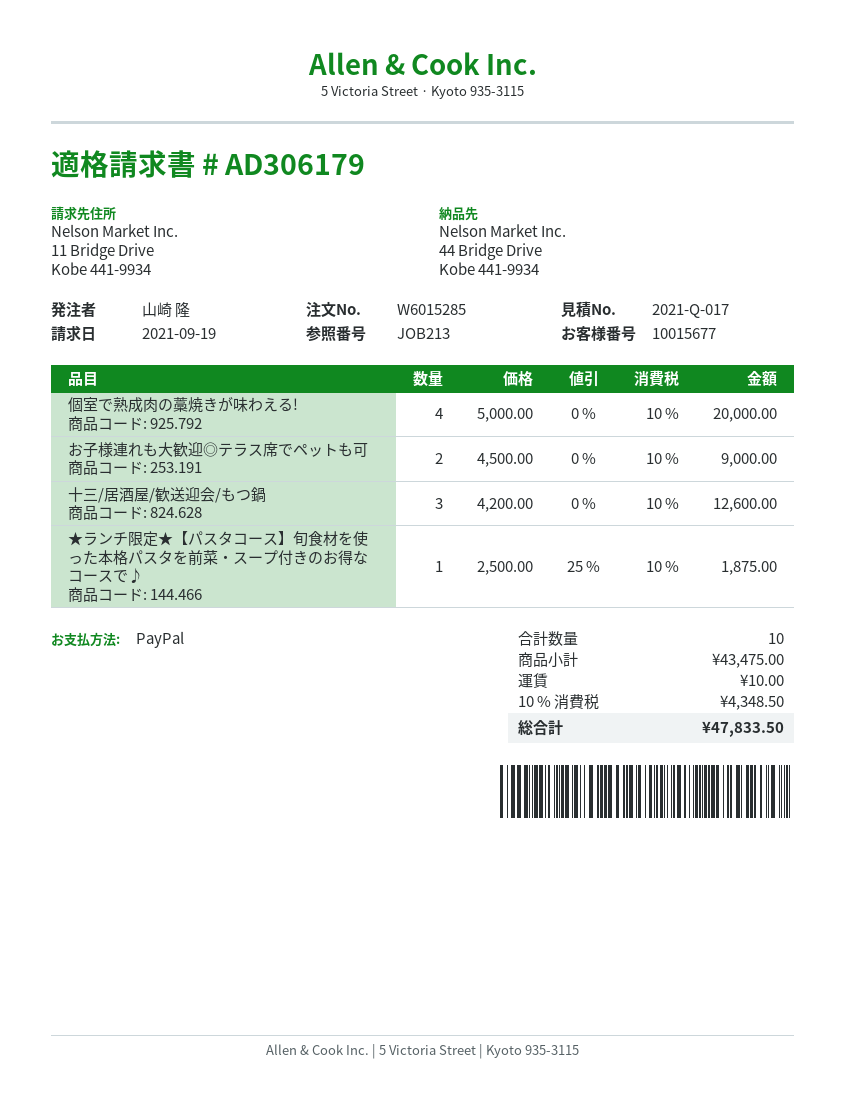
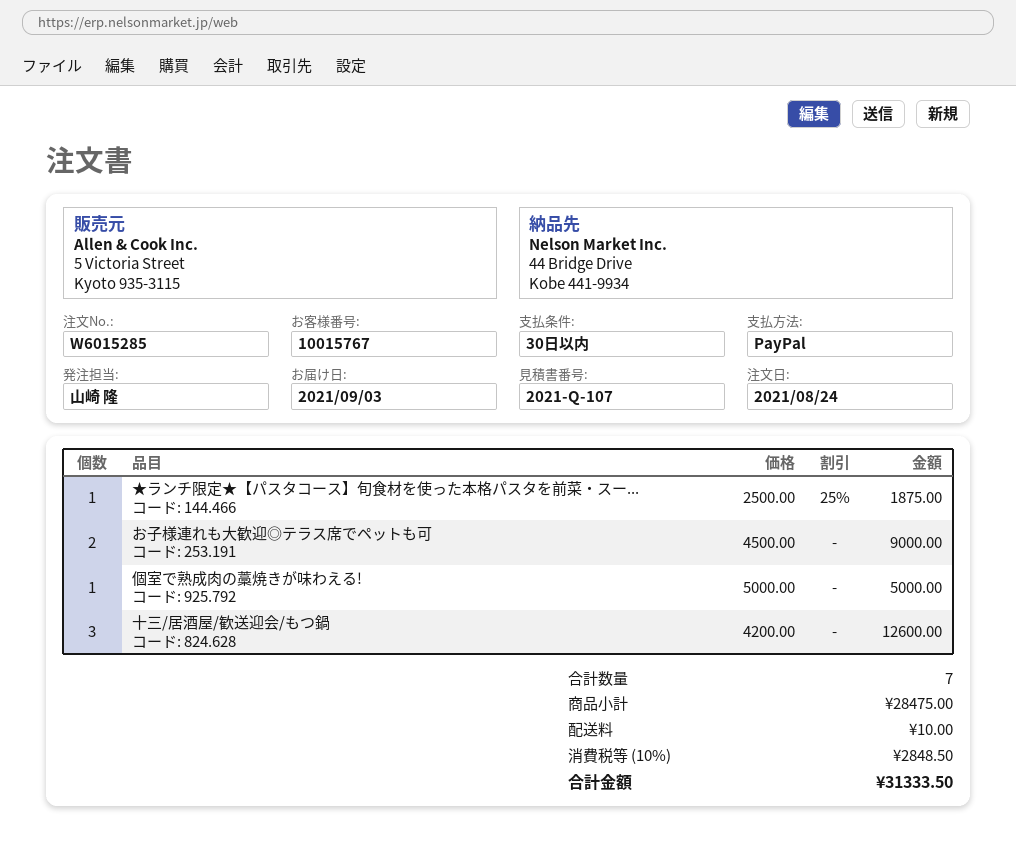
quote number: 2021-Q-017 -> 2021-Q-107
customer number: 10015677 -> 10015767
個室で熟成肉の藁焼きが味わえる!: 4 x 5000.00 = 20000.00 -> 1 x 5000.00 = 5000.00
total quantity: 10 -> 7
subtotal: 43475.00 -> 28475.00
tax: 10% = 4348.50 -> 10% = 2848.50
total: 47833.50 -> 31333.50

